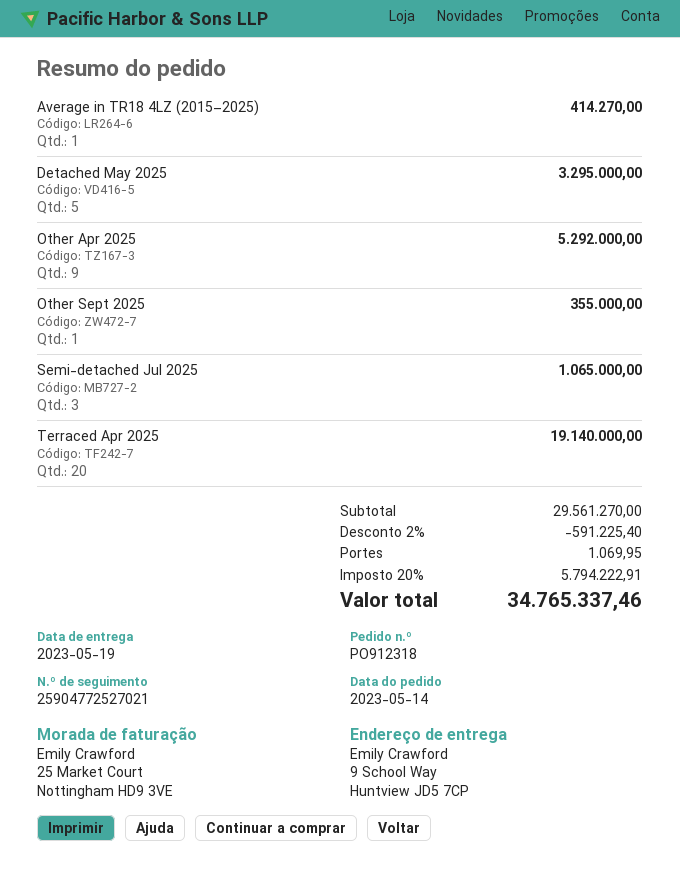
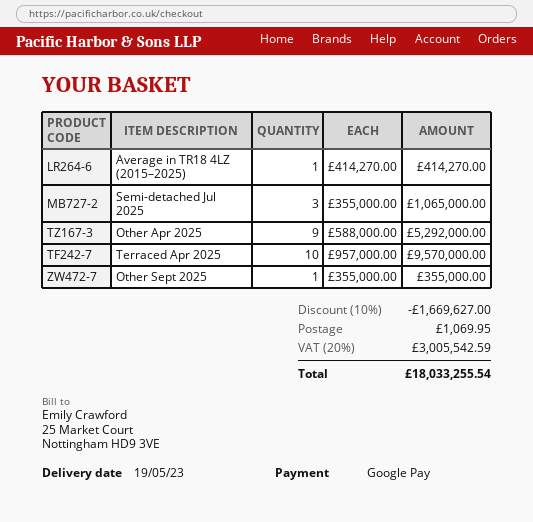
Detached May 2025: 5 for 3295000.00 -> none
Terraced Apr 2025: 20 for 19140000.00 -> 10 for 9570000.00
discount: 2% = 591225.40 -> 10% = 1669627.00
tax: 20% = 5794222.91 -> 20% = 3005542.59
total: 34765337.46 -> 18033255.54

